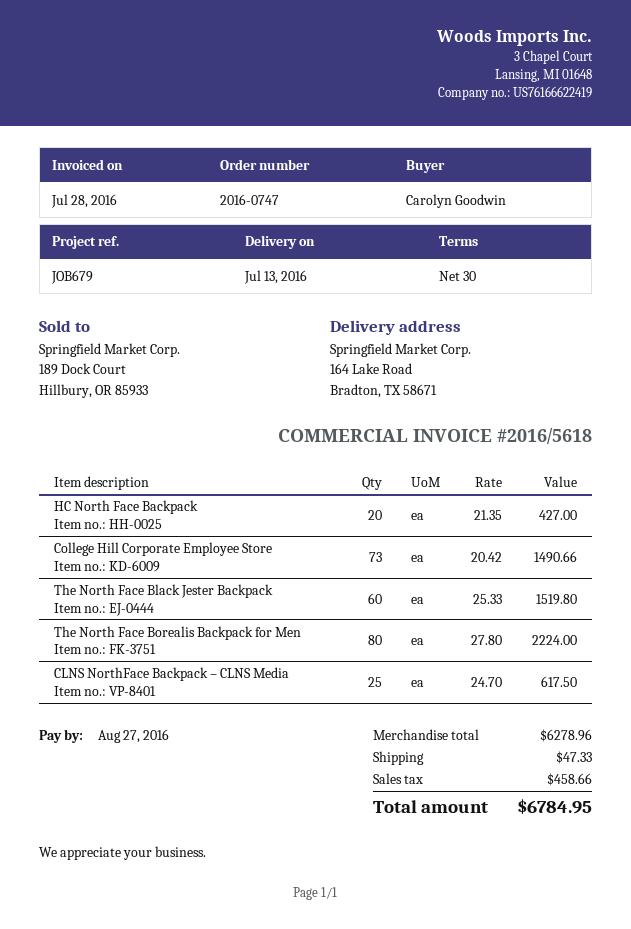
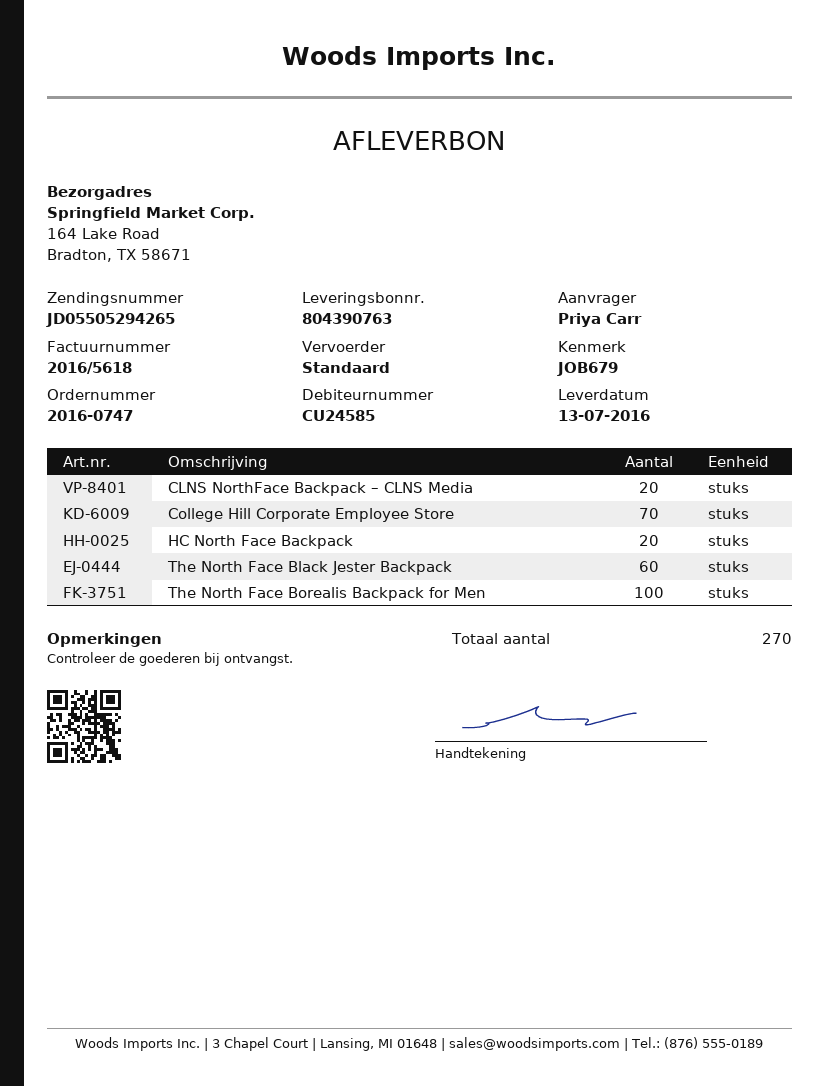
ordered by: Carolyn Goodwin -> Priya Carr
College Hill Corporate Employee Store: 73 -> 70
The North Face Borealis Backpack for Men: 80 -> 100
CLNS NorthFace Backpack – CLNS Media: 25 -> 20

